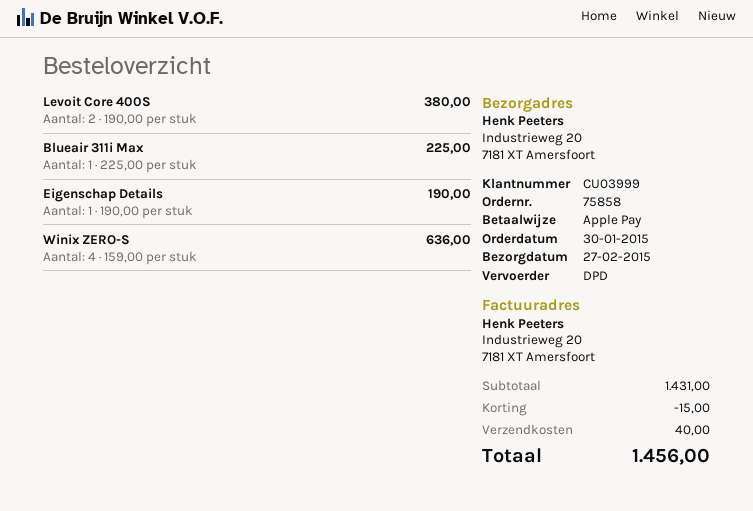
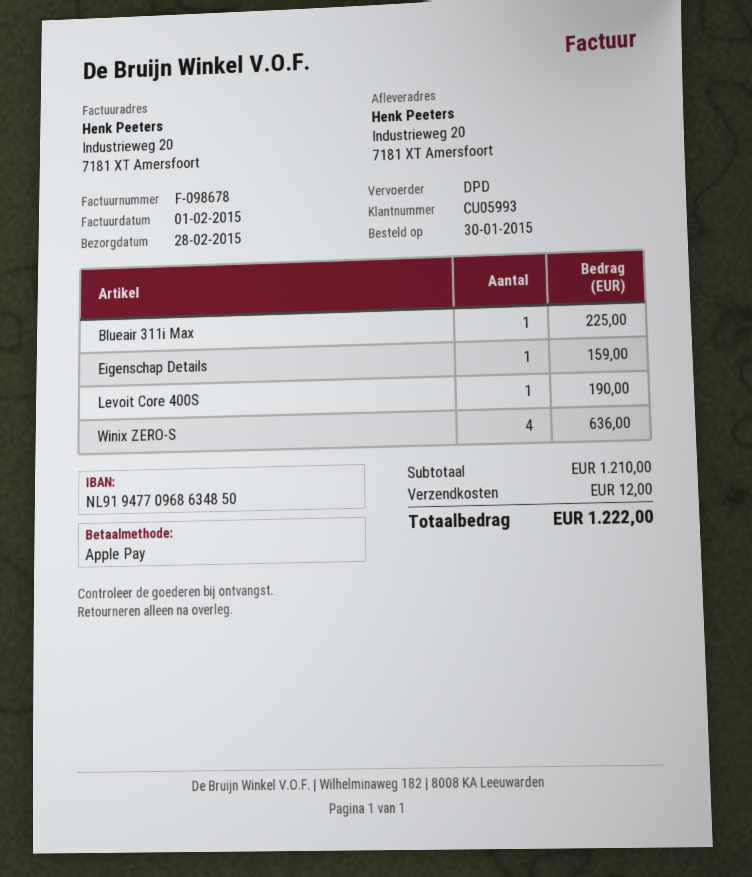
delivery date: 2015-02-27 -> 2015-02-28
customer number: CU03999 -> CU05993
Levoit Core 400S: 2 for 380.00 -> 1 for 190.00
Eigenschap Details: 1 for 190.00 -> 1 for 159.00
subtotal: 1431.00 -> 1210.00
discount: 15.00 -> none
shipping: 40.00 -> 12.00
total: 1456.00 -> 1222.00

